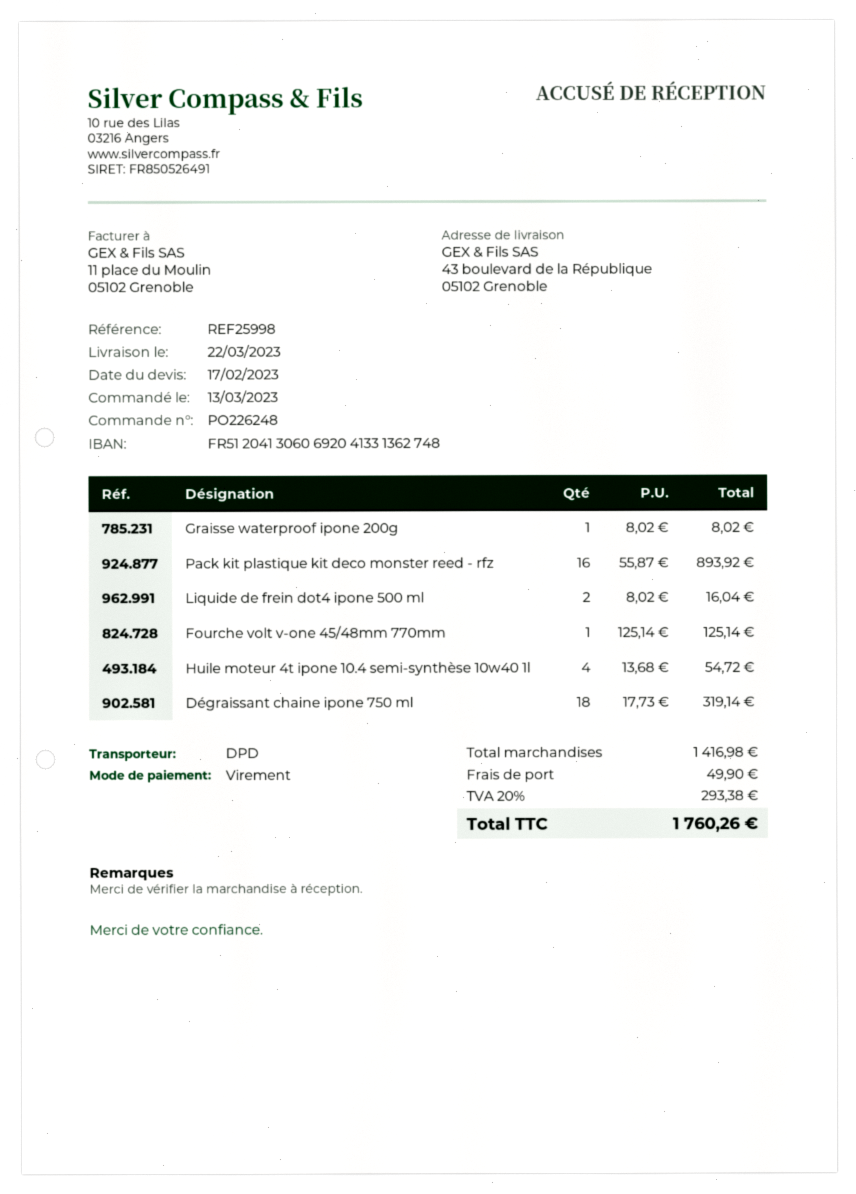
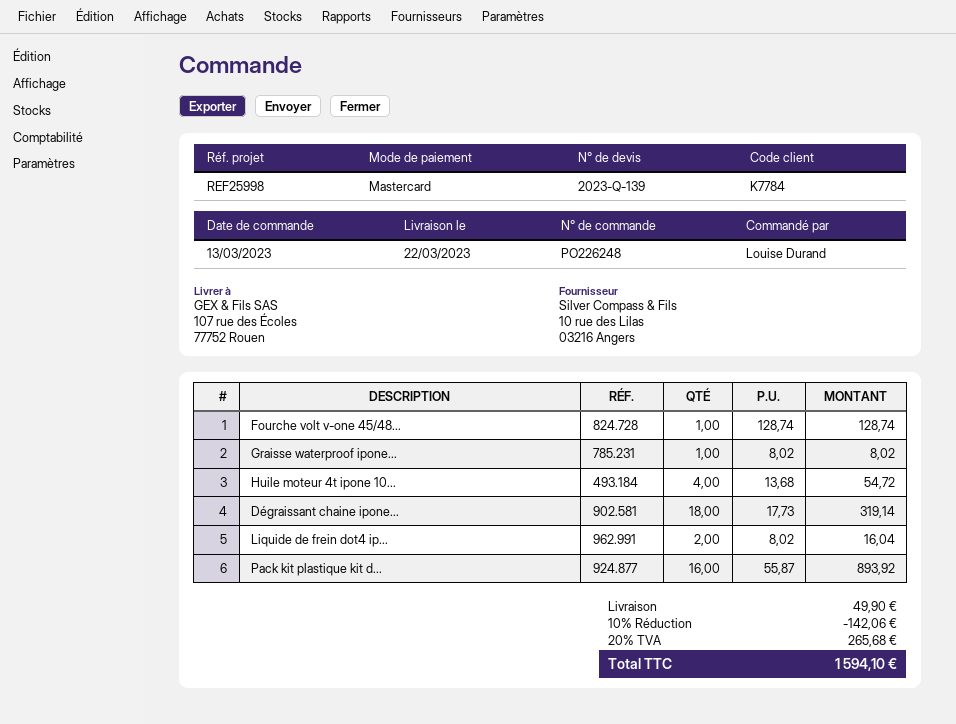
payment method: bank transfer -> Mastercard
ship to: 43 boulevard de la République, 05102 Grenoble -> 107 rue des Écoles, 77752 Rouen
Fourche volt v-one 45/48mm 770mm: 1 x 125.14 = 125.14 -> 1 x 128.74 = 128.74
discount: none -> 10% = 142.06
tax: 20% = 293.38 -> 20% = 265.68
total: 1760.26 -> 1594.10

